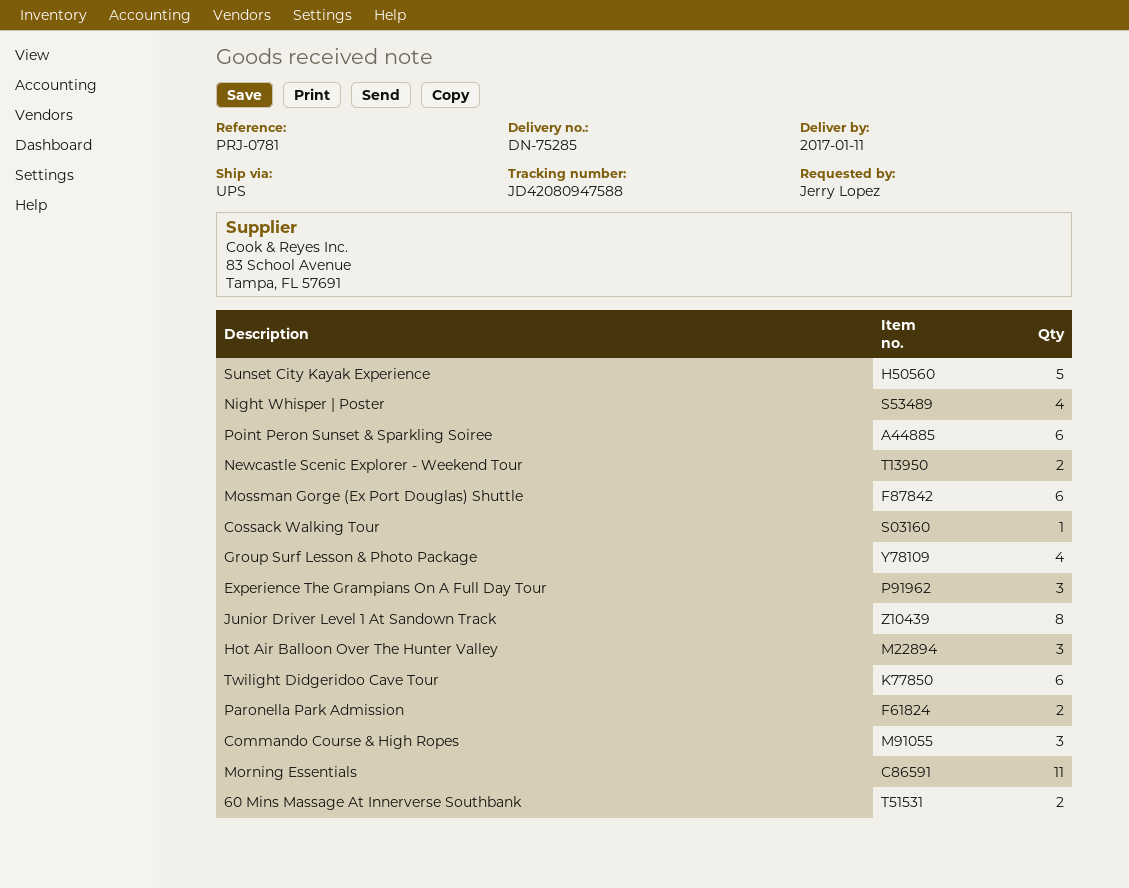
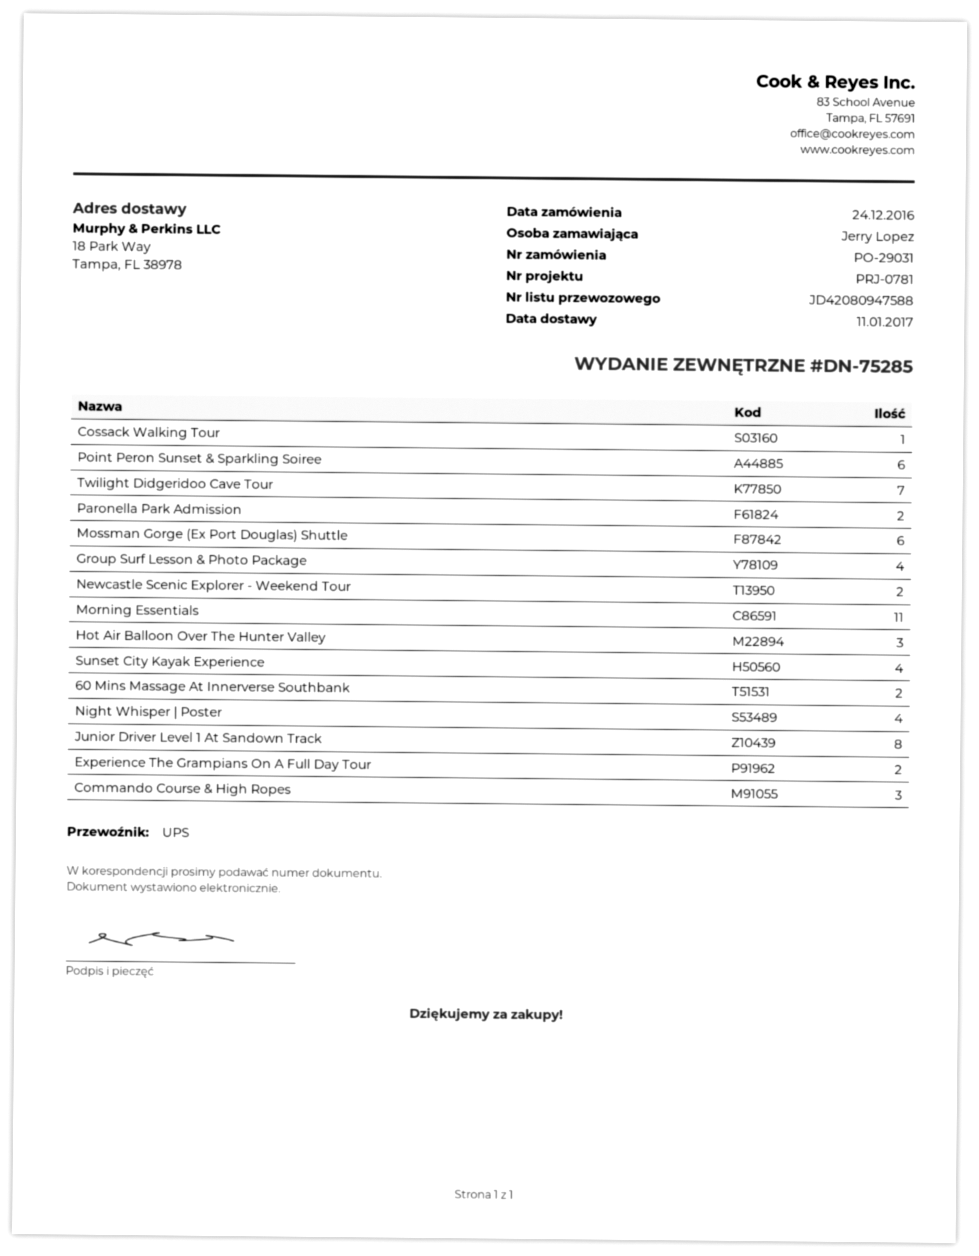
Sunset City Kayak Experience: 5 -> 4
Experience The Grampians On A Full Day Tour: 3 -> 2
Twilight Didgeridoo Cave Tour: 6 -> 7

